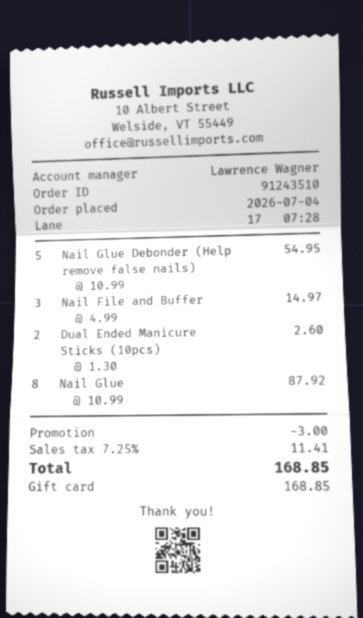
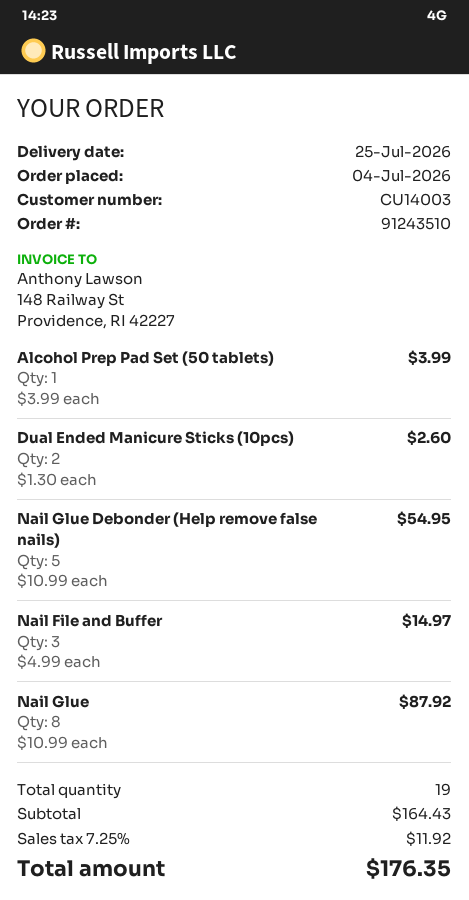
Alcohol Prep Pad Set (50 tablets): none -> 1 x 3.99 = 3.99
discount: 3.00 -> none
tax: 7.25% = 11.41 -> 7.25% = 11.92
total: 168.85 -> 176.35

